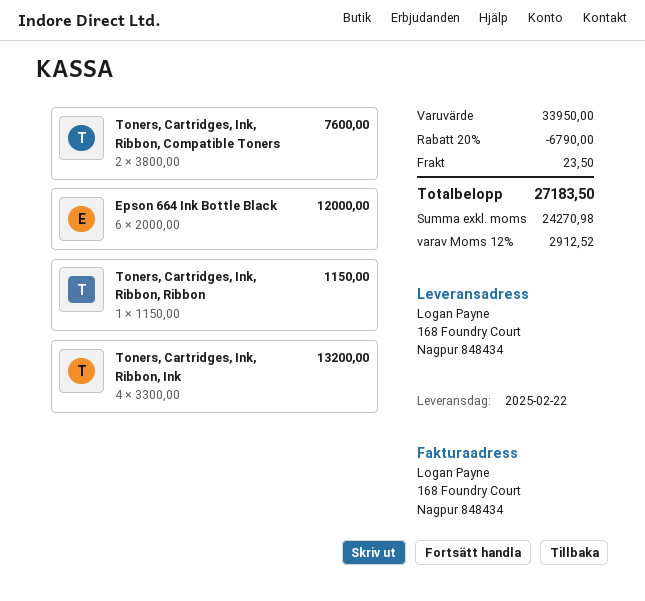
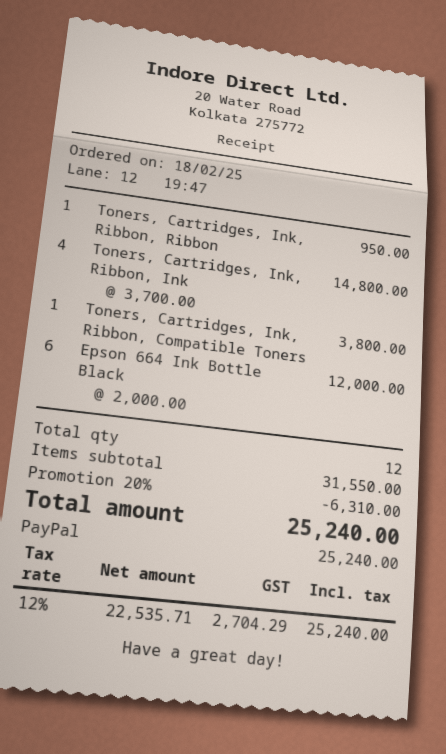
Toners, Cartridges, Ink, Ribbon, Compatible Toners: 2 x 3800.00 = 7600.00 -> 1 x 3800.00 = 3800.00
Toners, Cartridges, Ink, Ribbon, Ribbon: 1 x 1150.00 = 1150.00 -> 1 x 950.00 = 950.00
Toners, Cartridges, Ink, Ribbon, Ink: 4 x 3300.00 = 13200.00 -> 4 x 3700.00 = 14800.00
subtotal: 33950.00 -> 31550.00
discount: 20% = 6790.00 -> 20% = 6310.00
shipping: 23.50 -> none
net: 24270.98 -> 22535.71
tax: 12% = 2912.52 -> 12% = 2704.29
total: 27183.50 -> 25240.00

